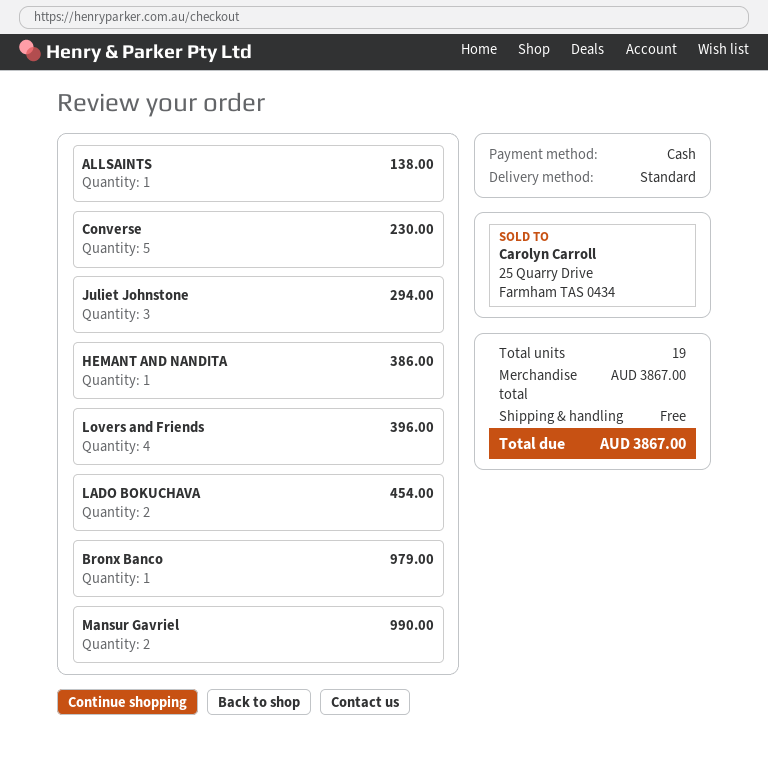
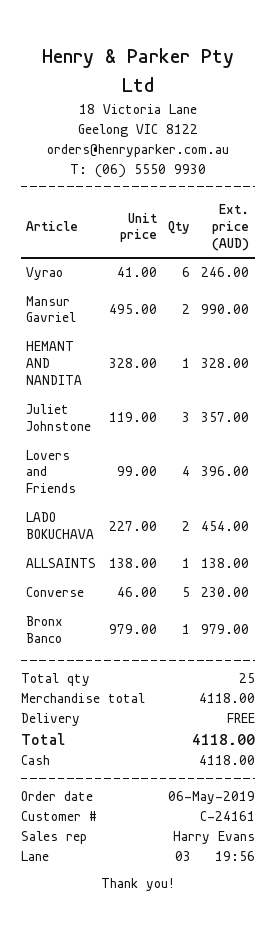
Juliet Johnstone: 3 for 294.00 -> 3 for 357.00
HEMANT AND NANDITA: 1 for 386.00 -> 1 for 328.00
Vyrao: none -> 6 for 246.00
total quantity: 19 -> 25
subtotal: 3867.00 -> 4118.00
total: 3867.00 -> 4118.00

